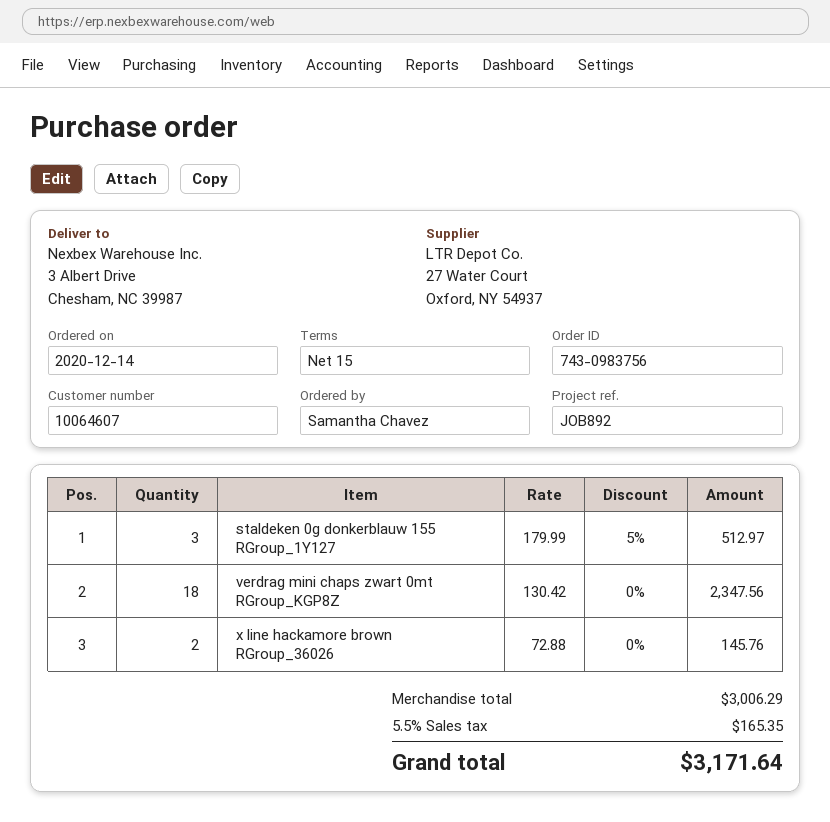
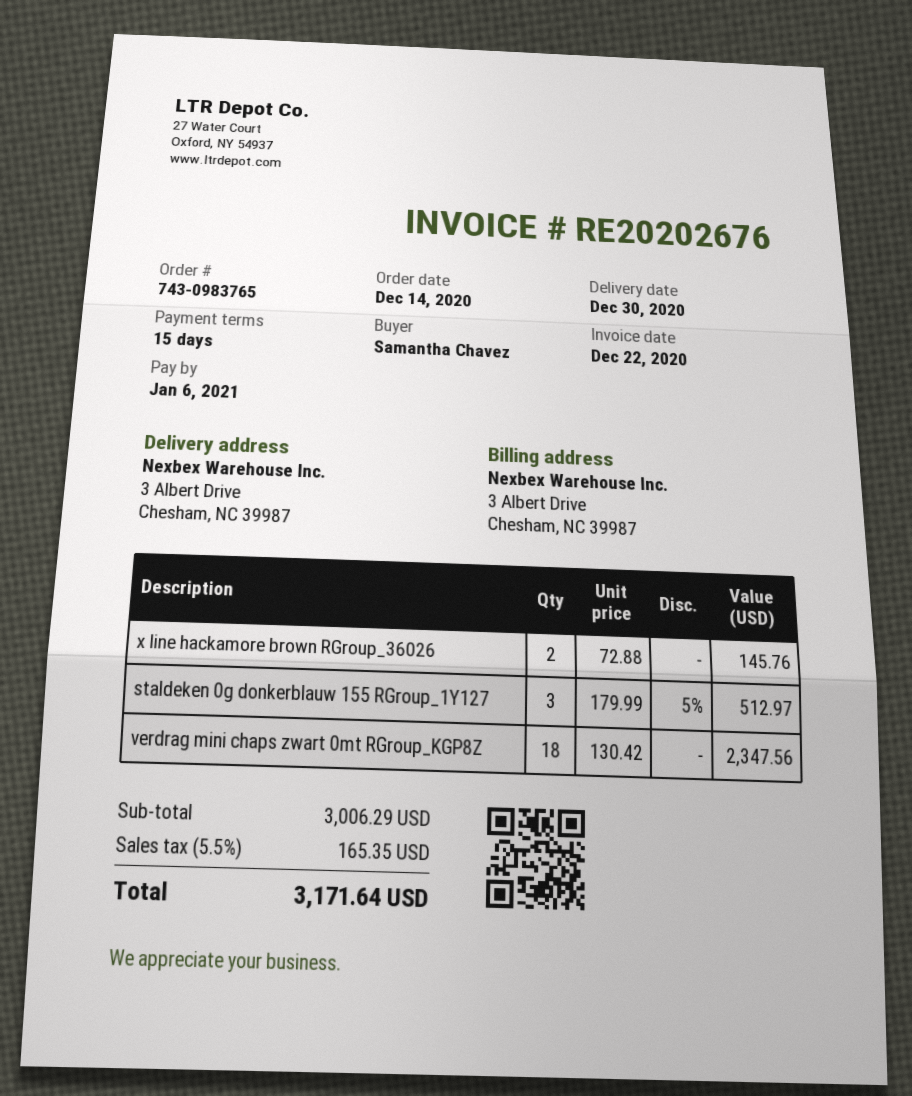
order number: 743-0983756 -> 743-0983765

